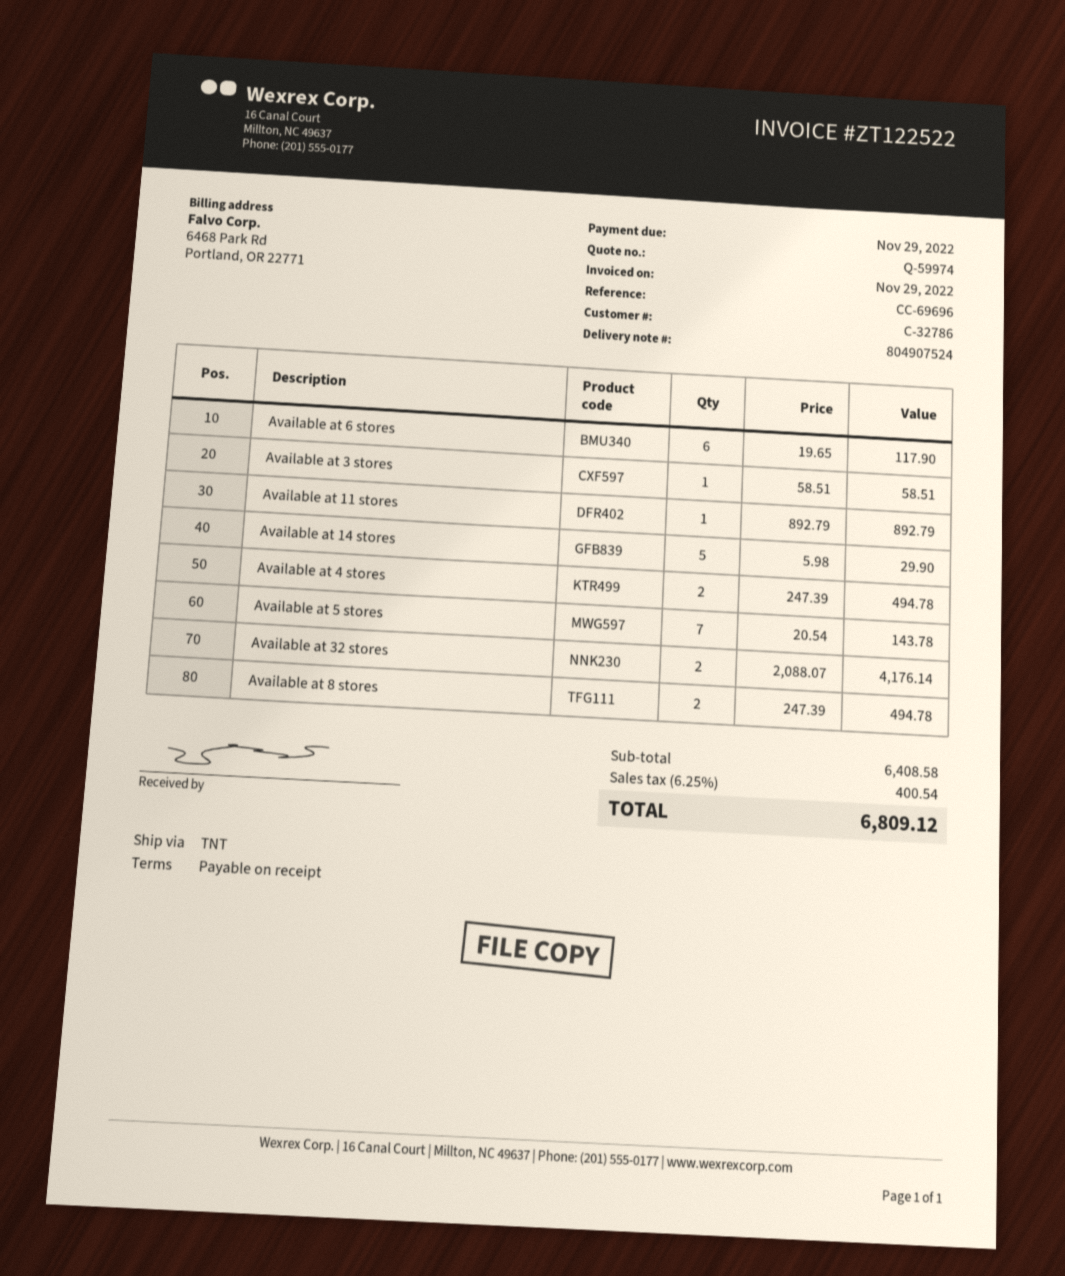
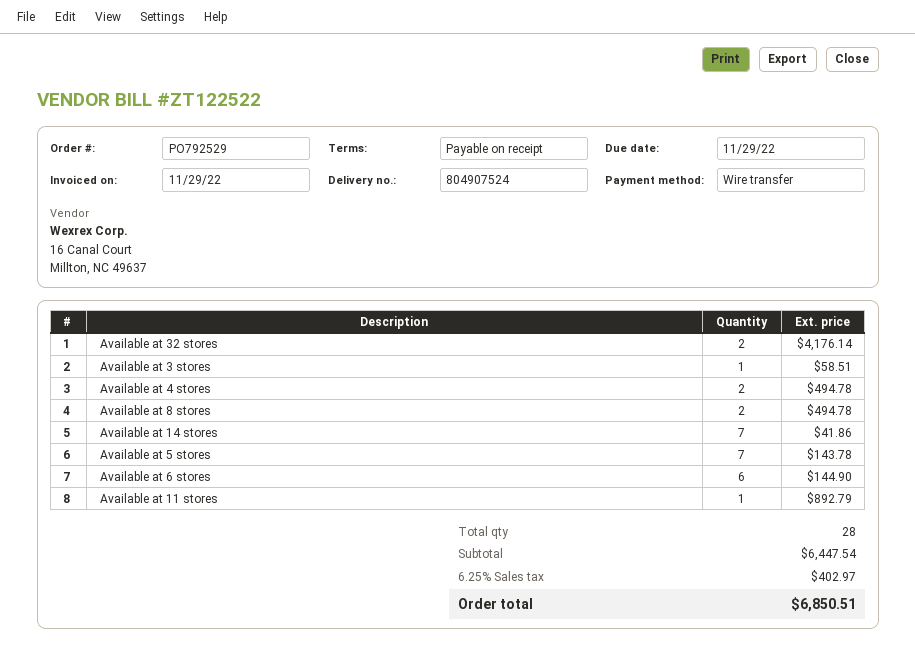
Available at 6 stores: 6 for 117.90 -> 6 for 144.90
Available at 14 stores: 5 for 29.90 -> 7 for 41.86
subtotal: 6408.58 -> 6447.54
tax: 6.25% = 400.54 -> 6.25% = 402.97
total: 6809.12 -> 6850.51

